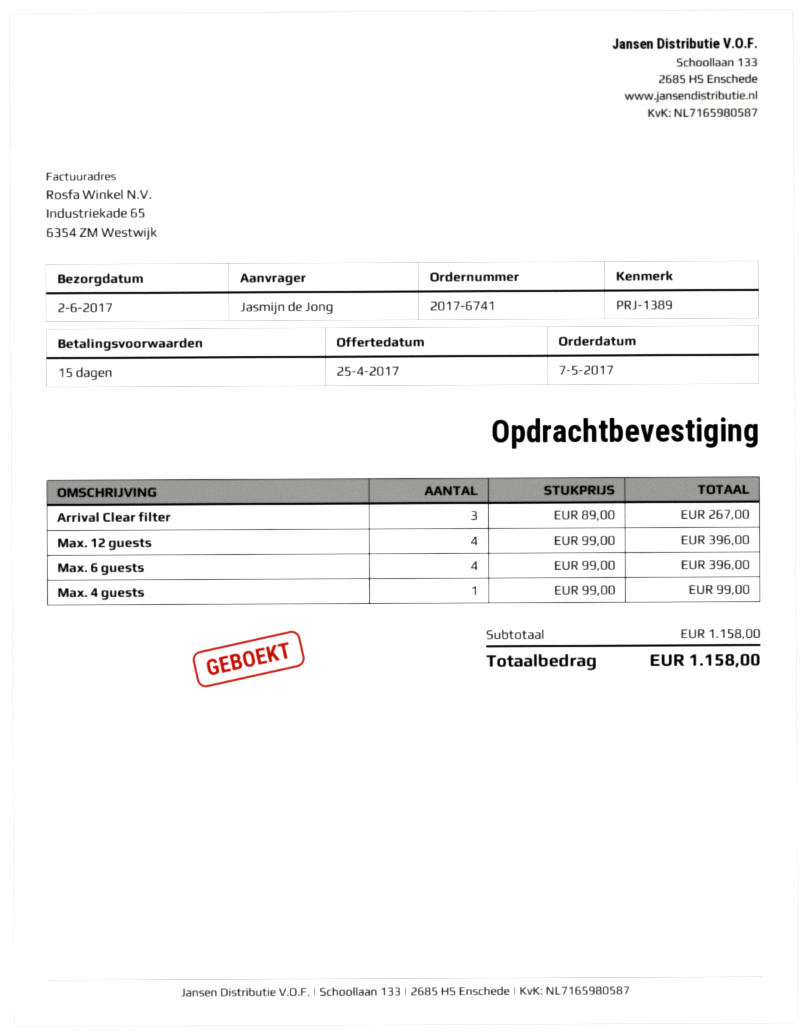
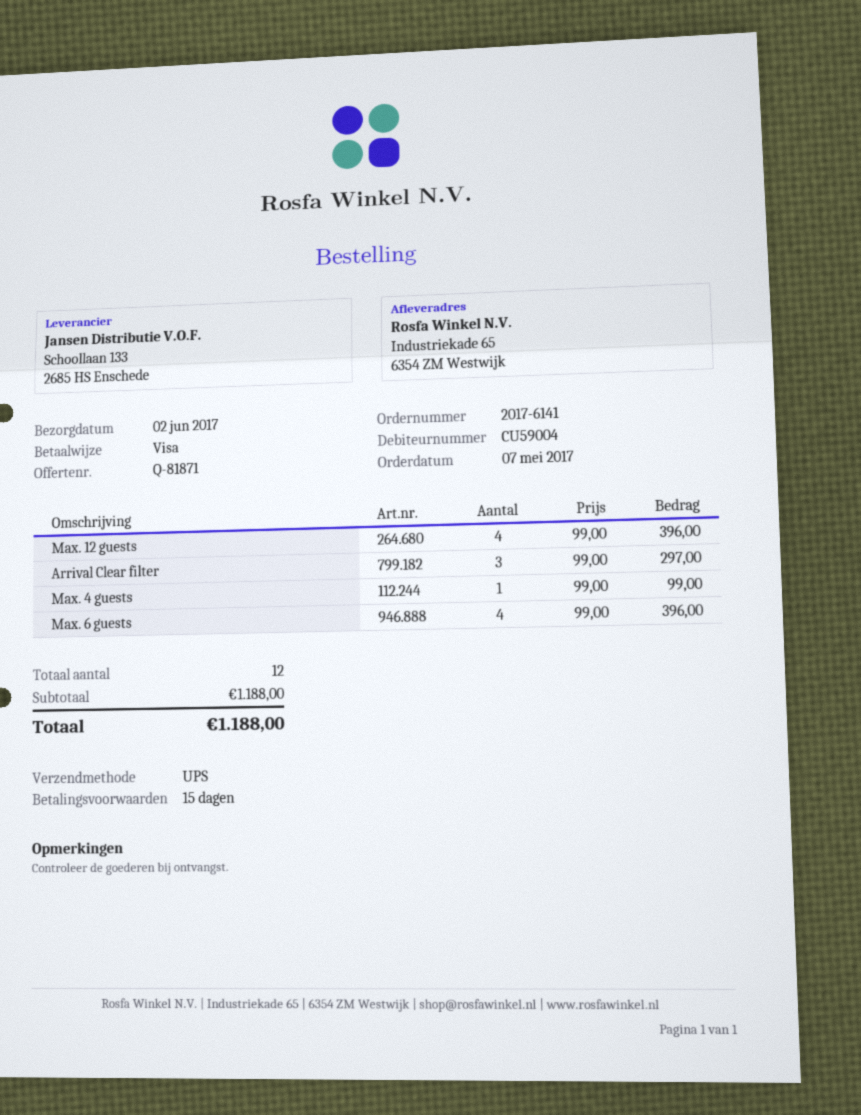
order number: 2017-6741 -> 2017-6141
Arrival Clear filter: 3 x 89.00 = 267.00 -> 3 x 99.00 = 297.00
subtotal: 1158.00 -> 1188.00
total: 1158.00 -> 1188.00

